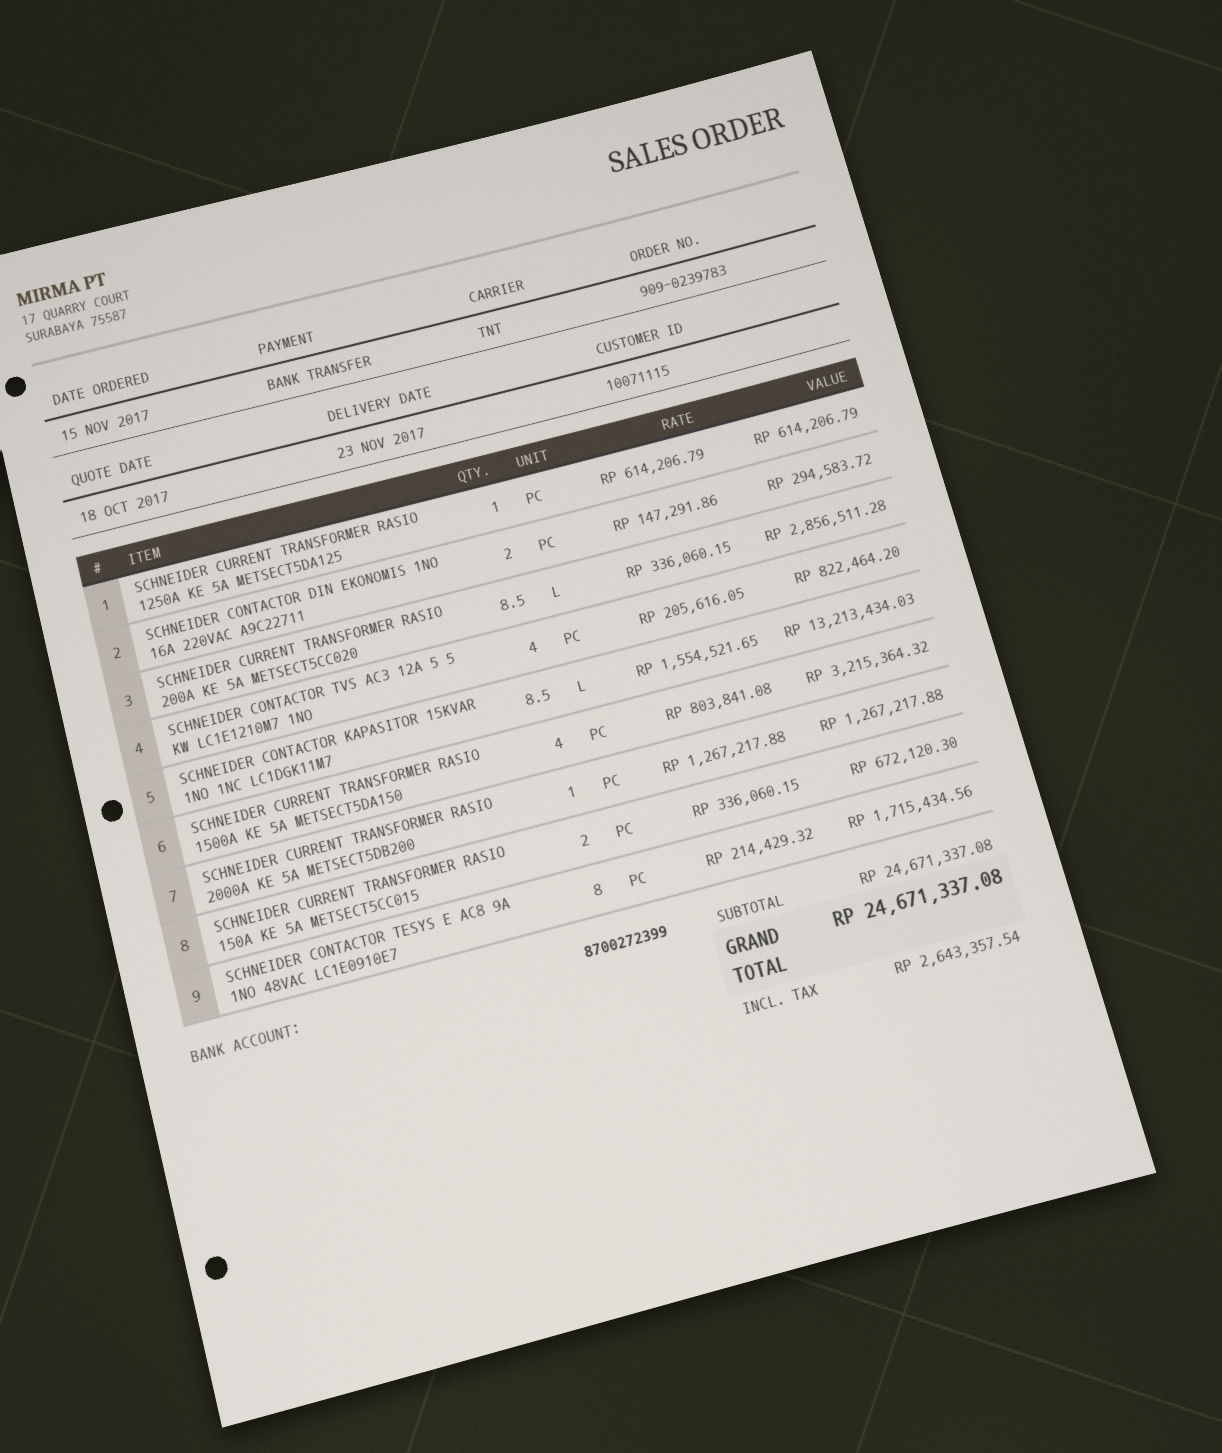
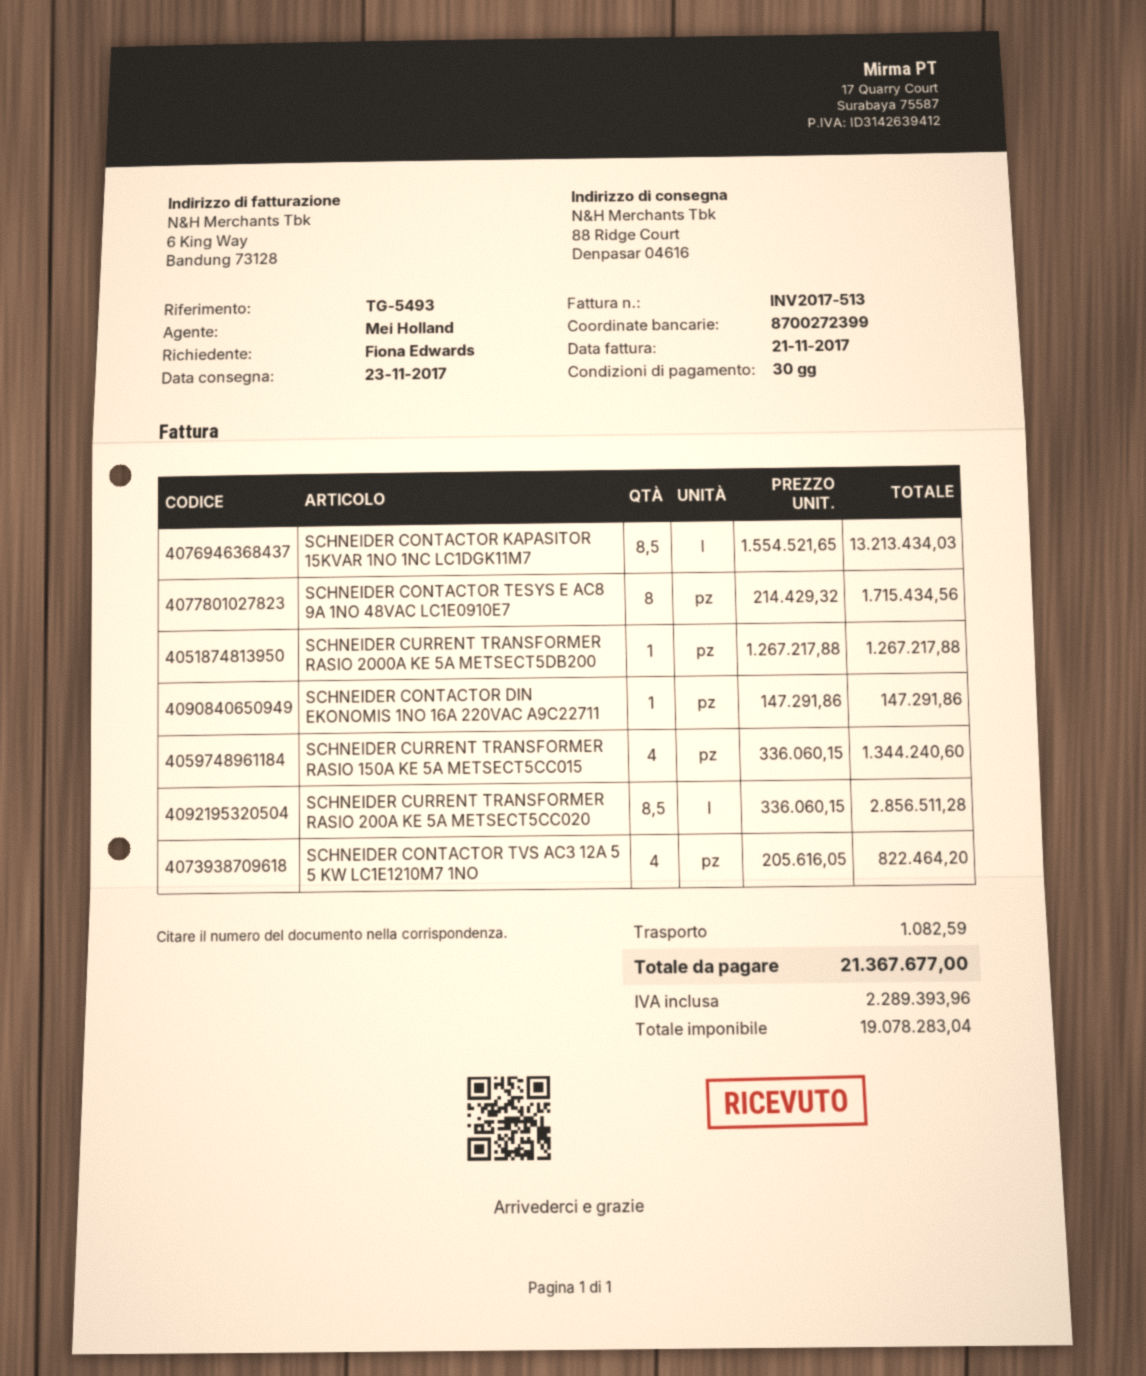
SCHNEIDER CURRENT TRANSFORMER RASIO 1250A KE 5A METSECT5DA125: 1 x 614206.79 = 614206.79 -> none
SCHNEIDER CONTACTOR DIN EKONOMIS 1NO 16A 220VAC A9C22711: 2 x 147291.86 = 294583.72 -> 1 x 147291.86 = 147291.86
SCHNEIDER CURRENT TRANSFORMER RASIO 1500A KE 5A METSECT5DA150: 4 x 803841.08 = 3215364.32 -> none
SCHNEIDER CURRENT TRANSFORMER RASIO 150A KE 5A METSECT5CC015: 2 x 336060.15 = 672120.30 -> 4 x 336060.15 = 1344240.60
shipping: none -> 1082.59
tax: 2643357.54 -> 2289393.96
total: 24671337.08 -> 21367677.00

